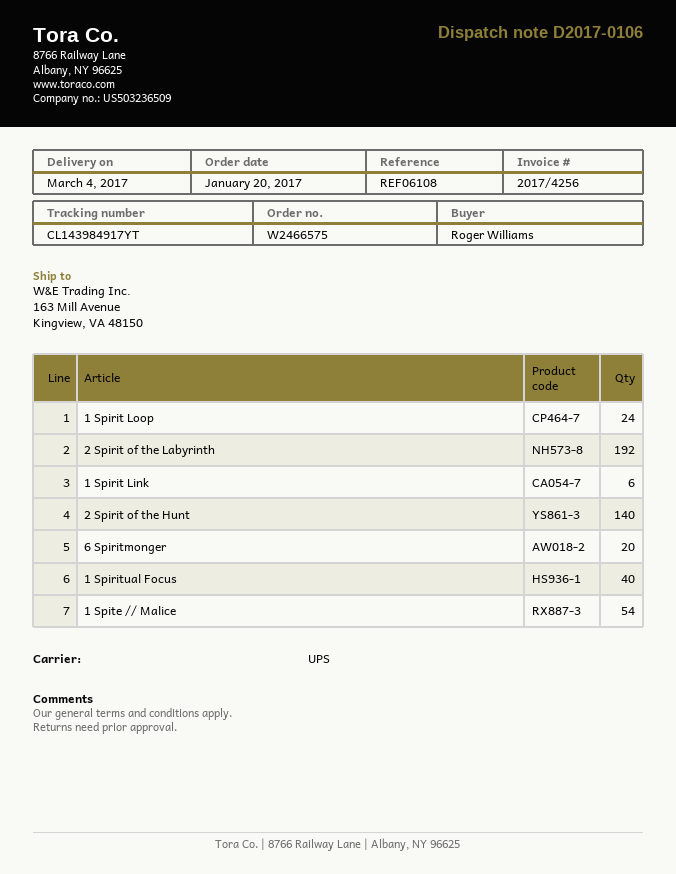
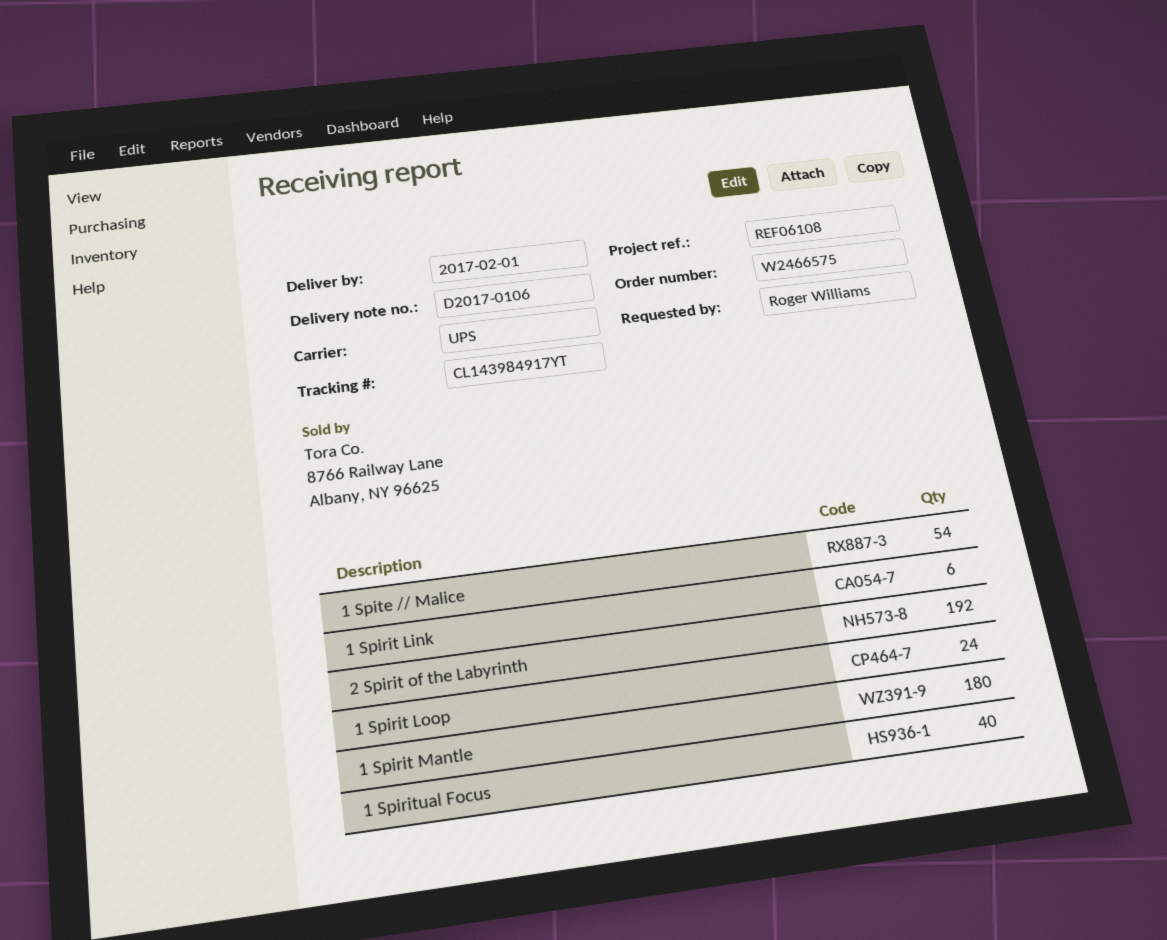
delivery date: 2017-03-04 -> 2017-02-01
2 Spirit of the Hunt: 140 -> none
6 Spiritmonger: 20 -> none
1 Spirit Mantle: none -> 180

